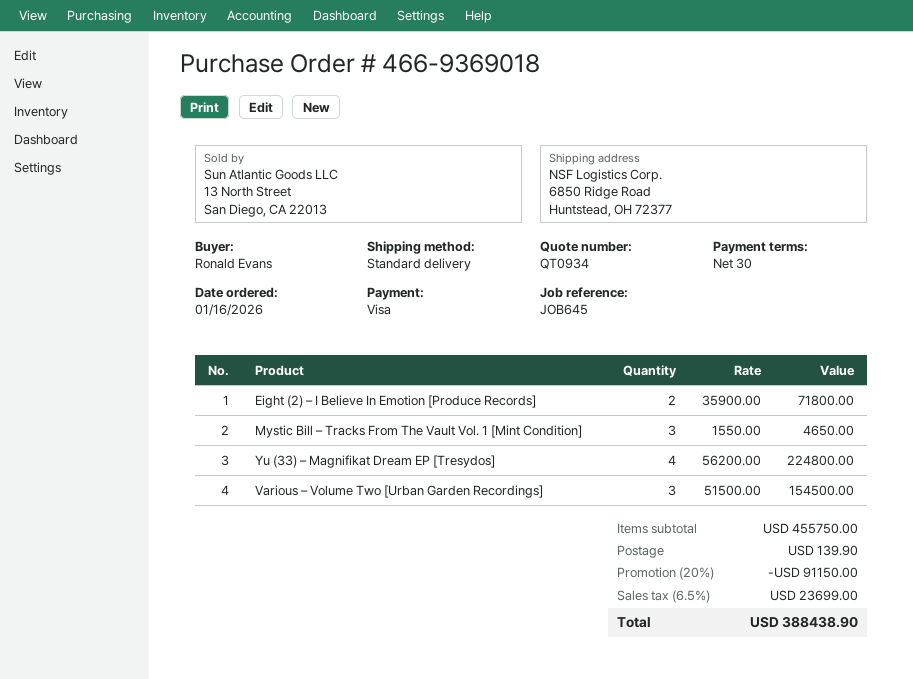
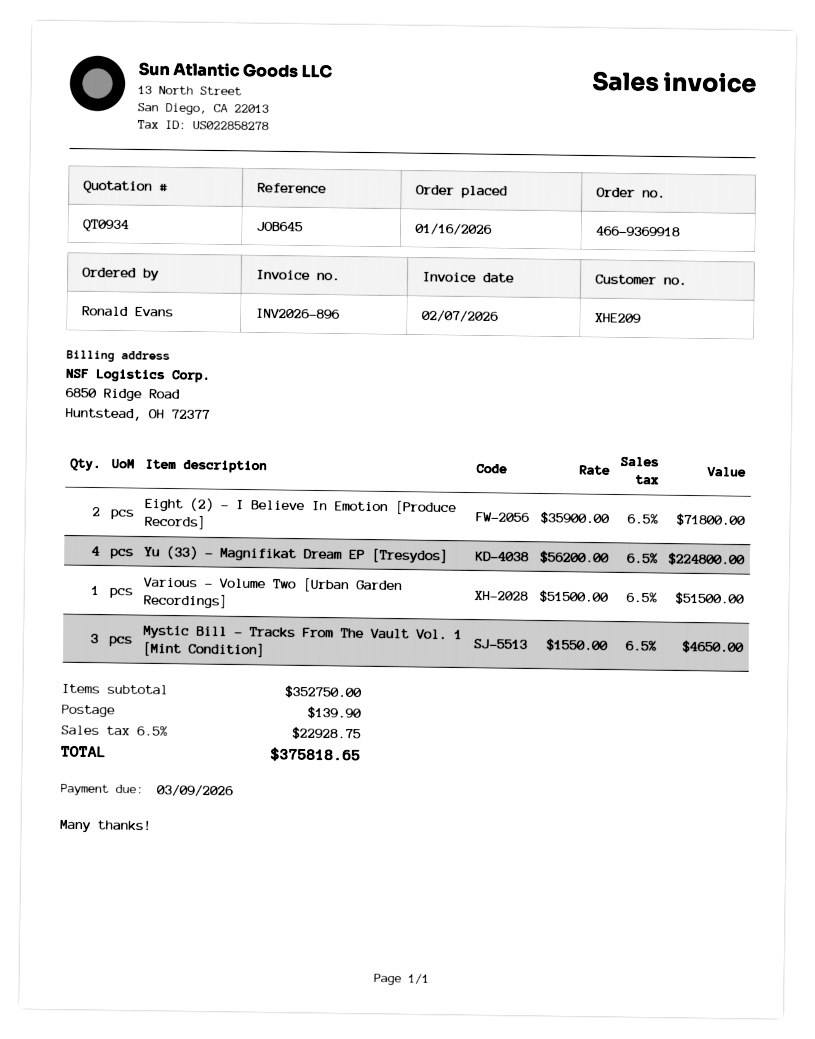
order number: 466-9369018 -> 466-9369918
Various – Volume Two [Urban Garden Recordings]: 3 x 51500.00 = 154500.00 -> 1 x 51500.00 = 51500.00
subtotal: 455750.00 -> 352750.00
discount: 20% = 91150.00 -> none
tax: 6.5% = 23699.00 -> 6.5% = 22928.75
total: 388438.90 -> 375818.65

